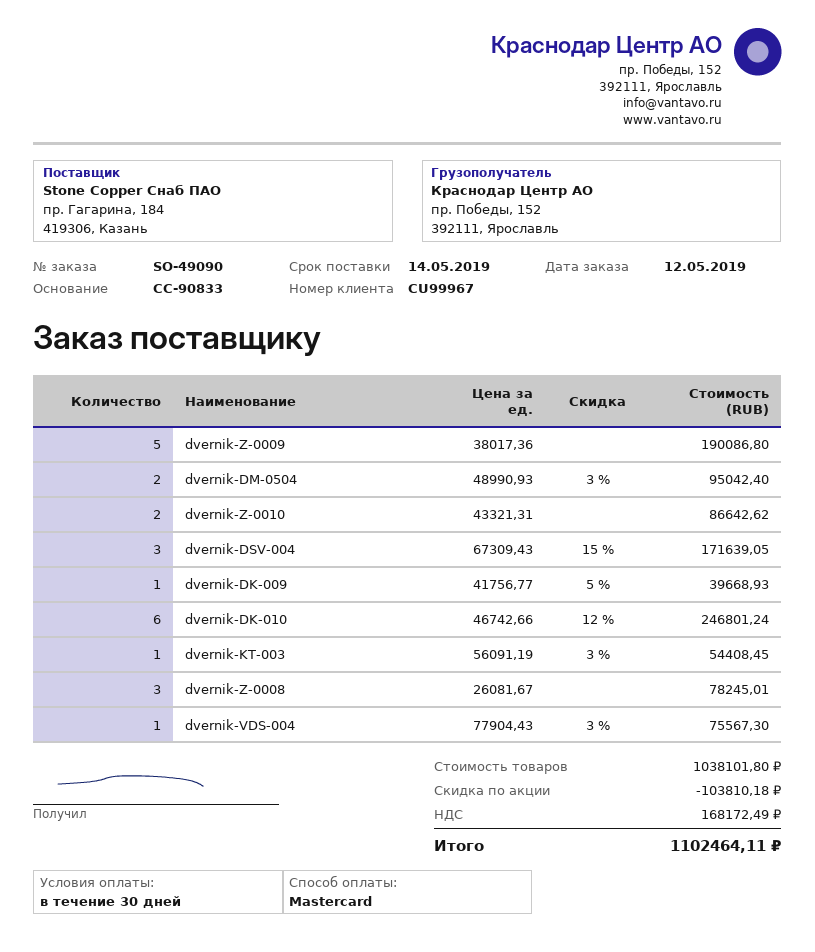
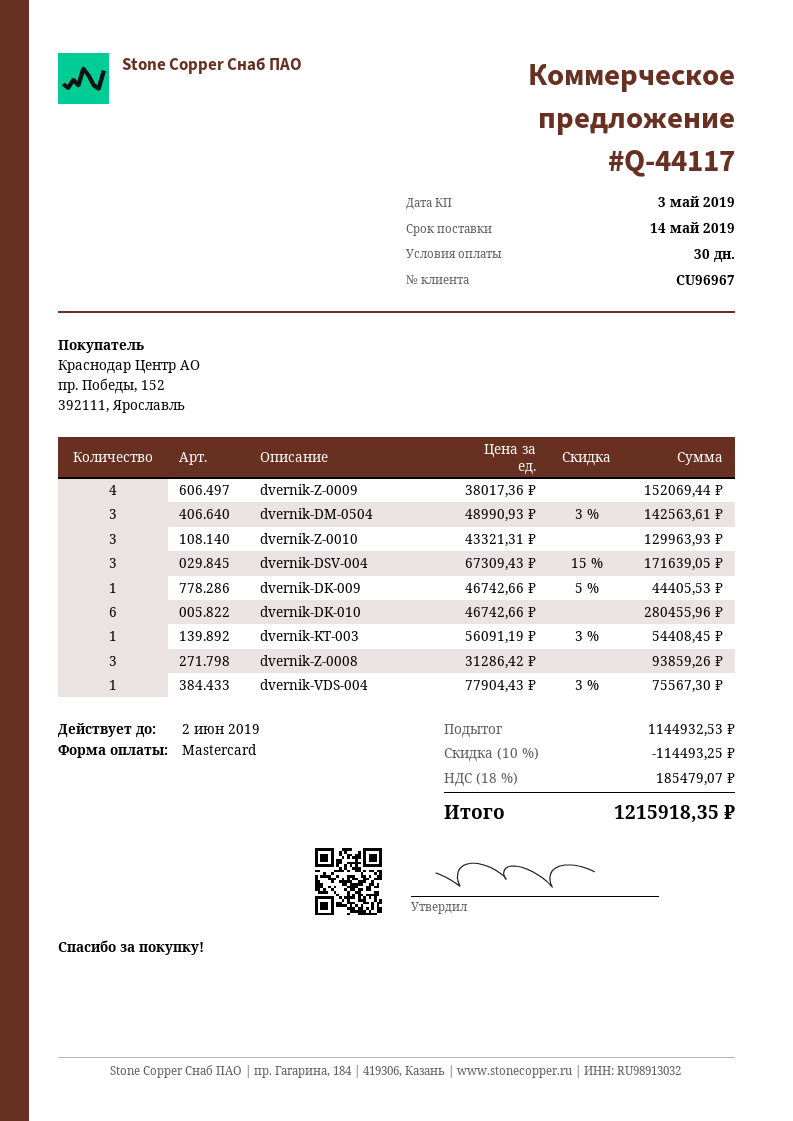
customer number: CU99967 -> CU96967
dvernik-Z-0009: 5 x 38017.36 = 190086.80 -> 4 x 38017.36 = 152069.44
dvernik-DM-0504: 2 x 48990.93 - 3% = 95042.40 -> 3 x 48990.93 - 3% = 142563.61
dvernik-Z-0010: 2 x 43321.31 = 86642.62 -> 3 x 43321.31 = 129963.93
dvernik-DK-009: 1 x 41756.77 - 5% = 39668.93 -> 1 x 46742.66 - 5% = 44405.53
dvernik-DK-010: 6 x 46742.66 - 12% = 246801.24 -> 6 x 46742.66 = 280455.96
dvernik-Z-0008: 3 x 26081.67 = 78245.01 -> 3 x 31286.42 = 93859.26
subtotal: 1038101.80 -> 1144932.53
discount: 103810.18 -> 114493.25
tax: 168172.49 -> 185479.07
total: 1102464.11 -> 1215918.35

